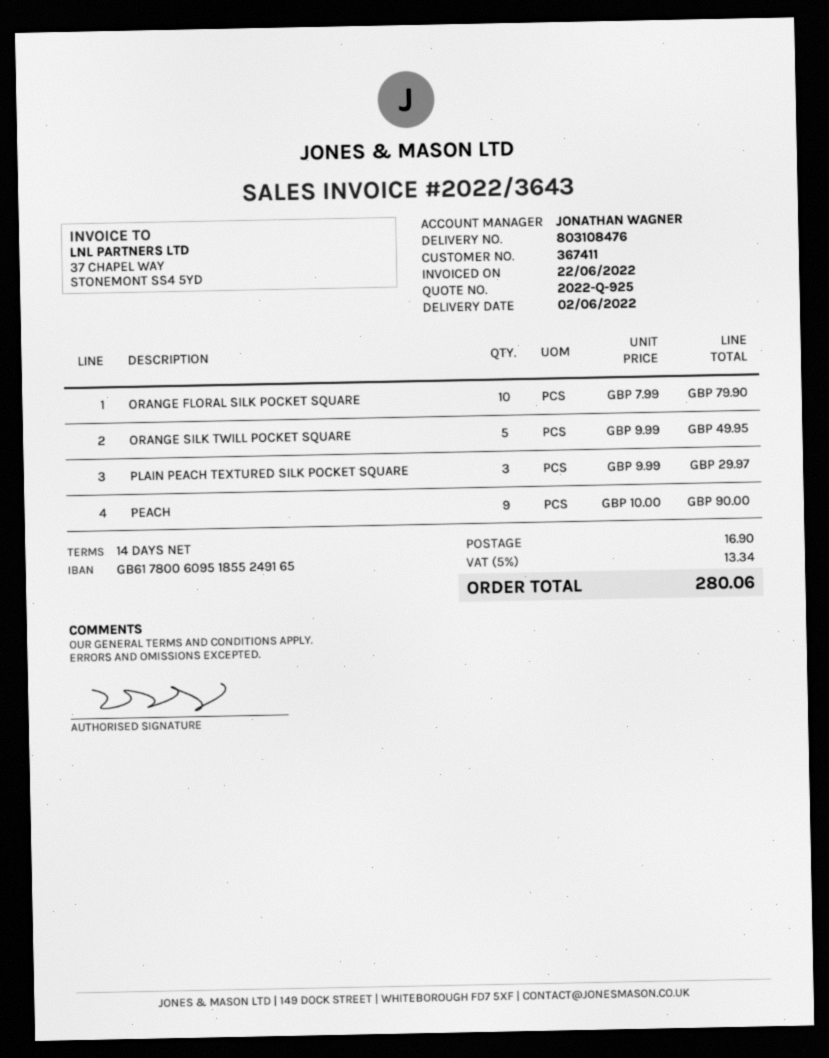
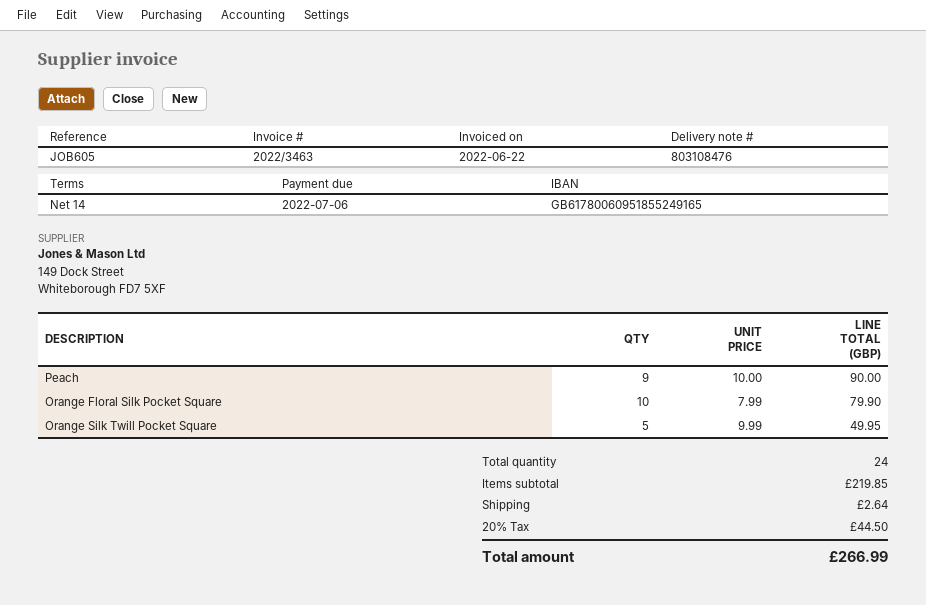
invoice number: 2022/3643 -> 2022/3463
PLAIN PEACH TEXTURED SILK POCKET SQUARE: 3 x 9.99 = 29.97 -> none
shipping: 16.90 -> 2.64
tax: 5% = 13.34 -> 20% = 44.50
total: 280.06 -> 266.99

